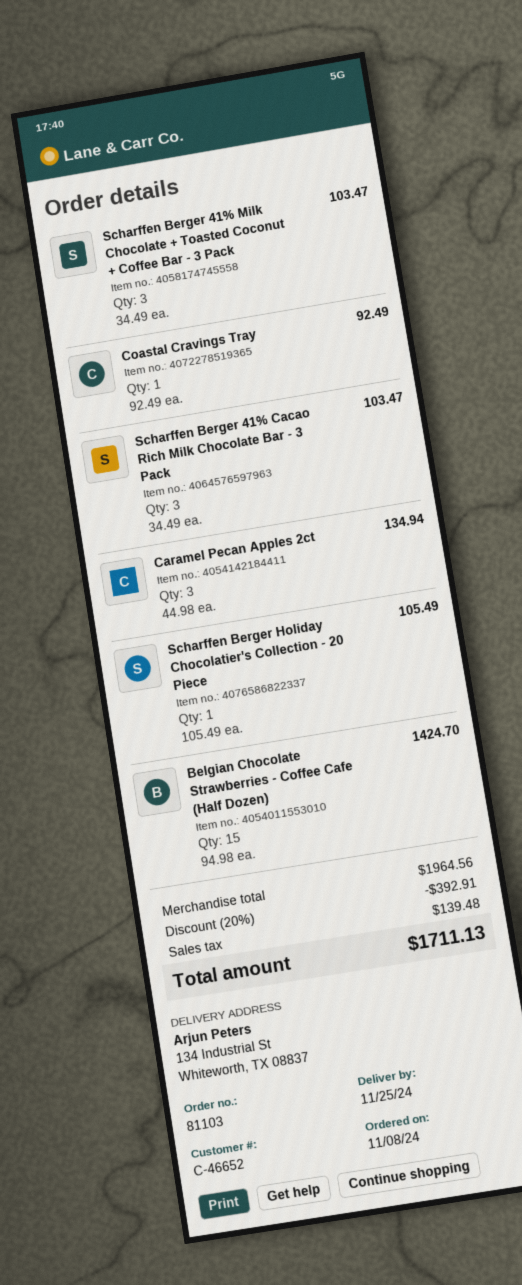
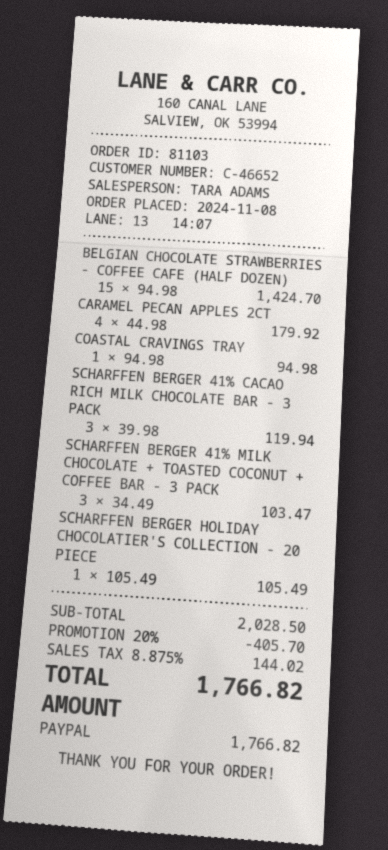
Coastal Cravings Tray: 1 x 92.49 = 92.49 -> 1 x 94.98 = 94.98
Scharffen Berger 41% Cacao Rich Milk Chocolate Bar - 3 Pack: 3 x 34.49 = 103.47 -> 3 x 39.98 = 119.94
Caramel Pecan Apples 2ct: 3 x 44.98 = 134.94 -> 4 x 44.98 = 179.92
subtotal: 1964.56 -> 2028.50
discount: 20% = 392.91 -> 20% = 405.70
tax: 139.48 -> 144.02
total: 1711.13 -> 1766.82

